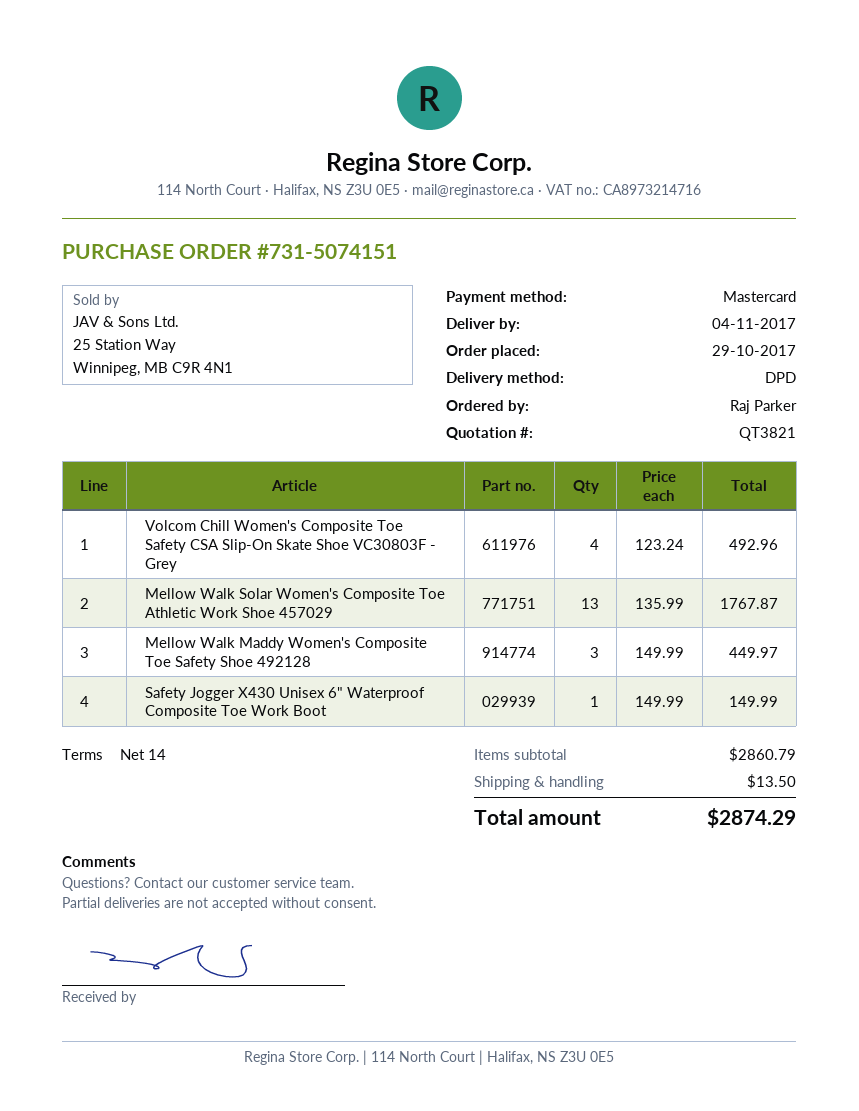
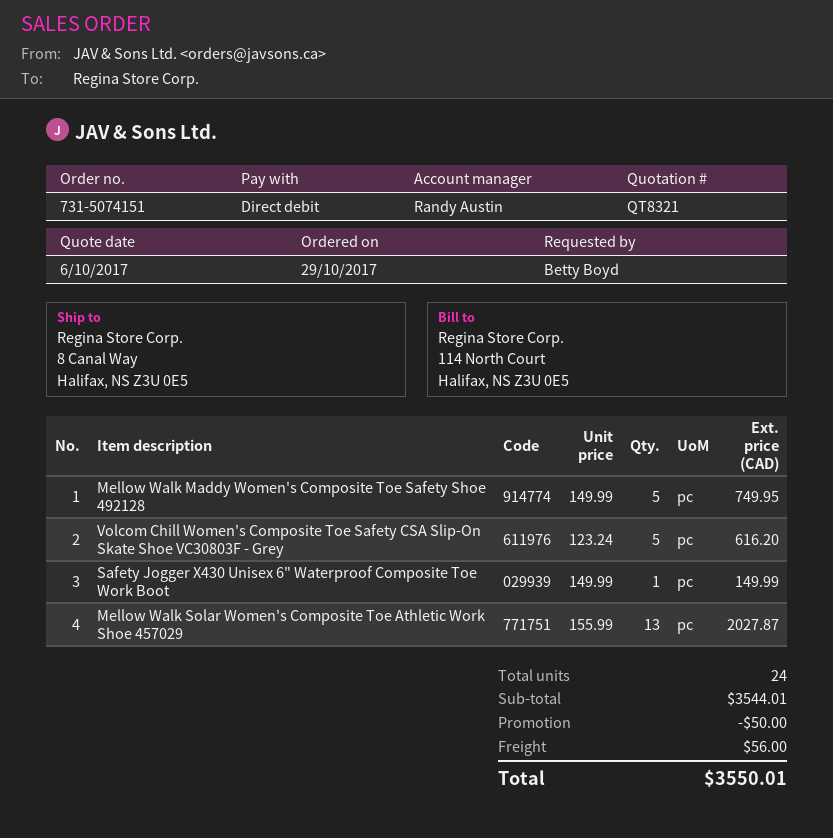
quote number: QT3821 -> QT8321
ordered by: Raj Parker -> Betty Boyd
payment method: Mastercard -> direct debit
Volcom Chill Women's Composite Toe Safety CSA Slip-On Skate Shoe VC30803F - Grey: 4 x 123.24 = 492.96 -> 5 x 123.24 = 616.20
Mellow Walk Solar Women's Composite Toe Athletic Work Shoe 457029: 13 x 135.99 = 1767.87 -> 13 x 155.99 = 2027.87
Mellow Walk Maddy Women's Composite Toe Safety Shoe 492128: 3 x 149.99 = 449.97 -> 5 x 149.99 = 749.95
subtotal: 2860.79 -> 3544.01
discount: none -> 50.00
shipping: 13.50 -> 56.00
total: 2874.29 -> 3550.01

